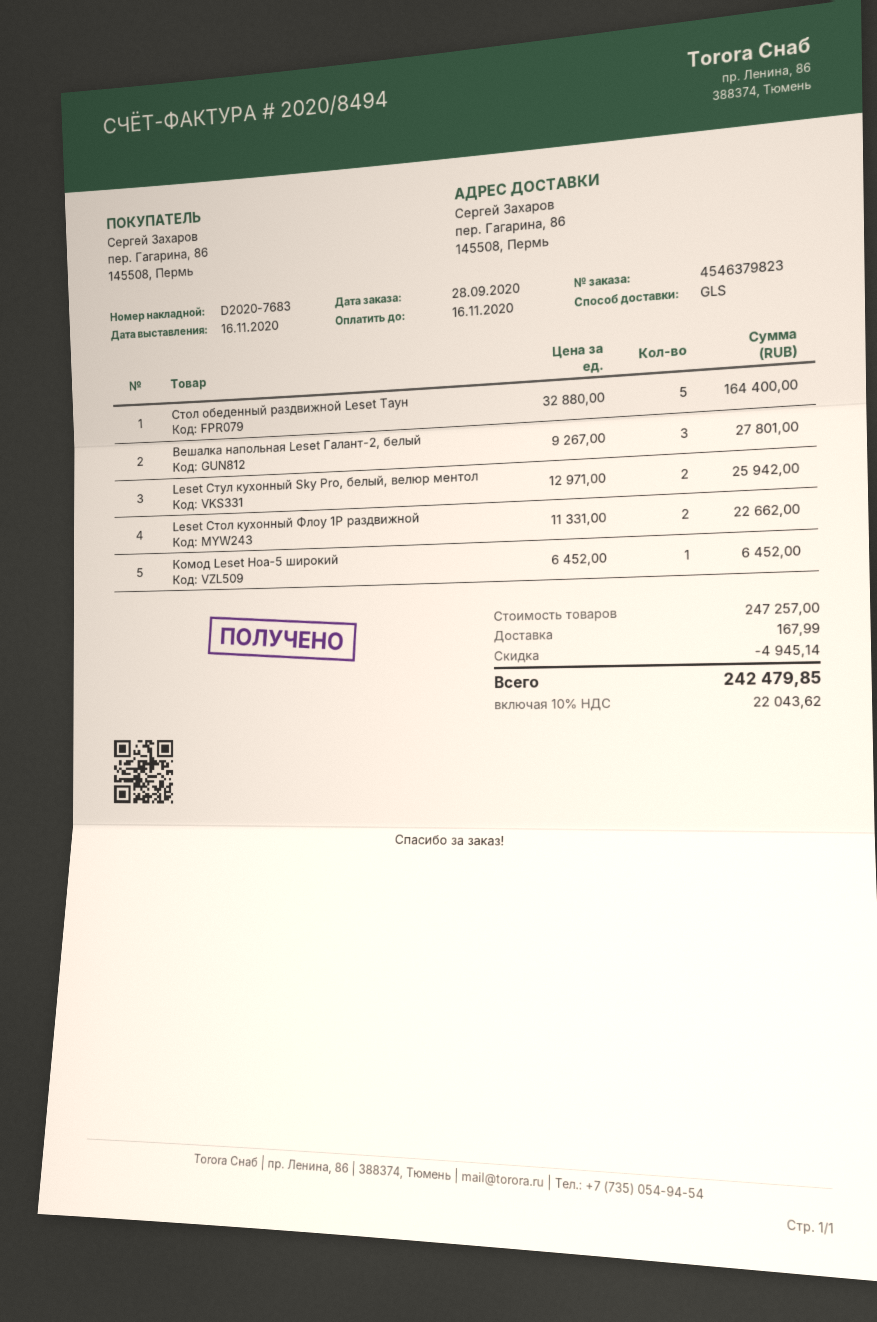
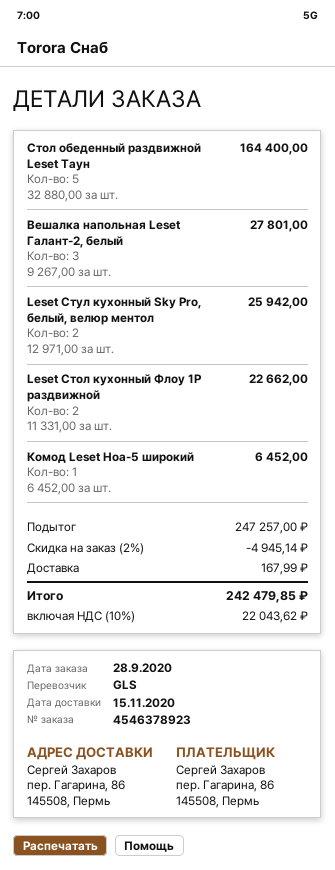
order number: 4546379823 -> 4546378923

